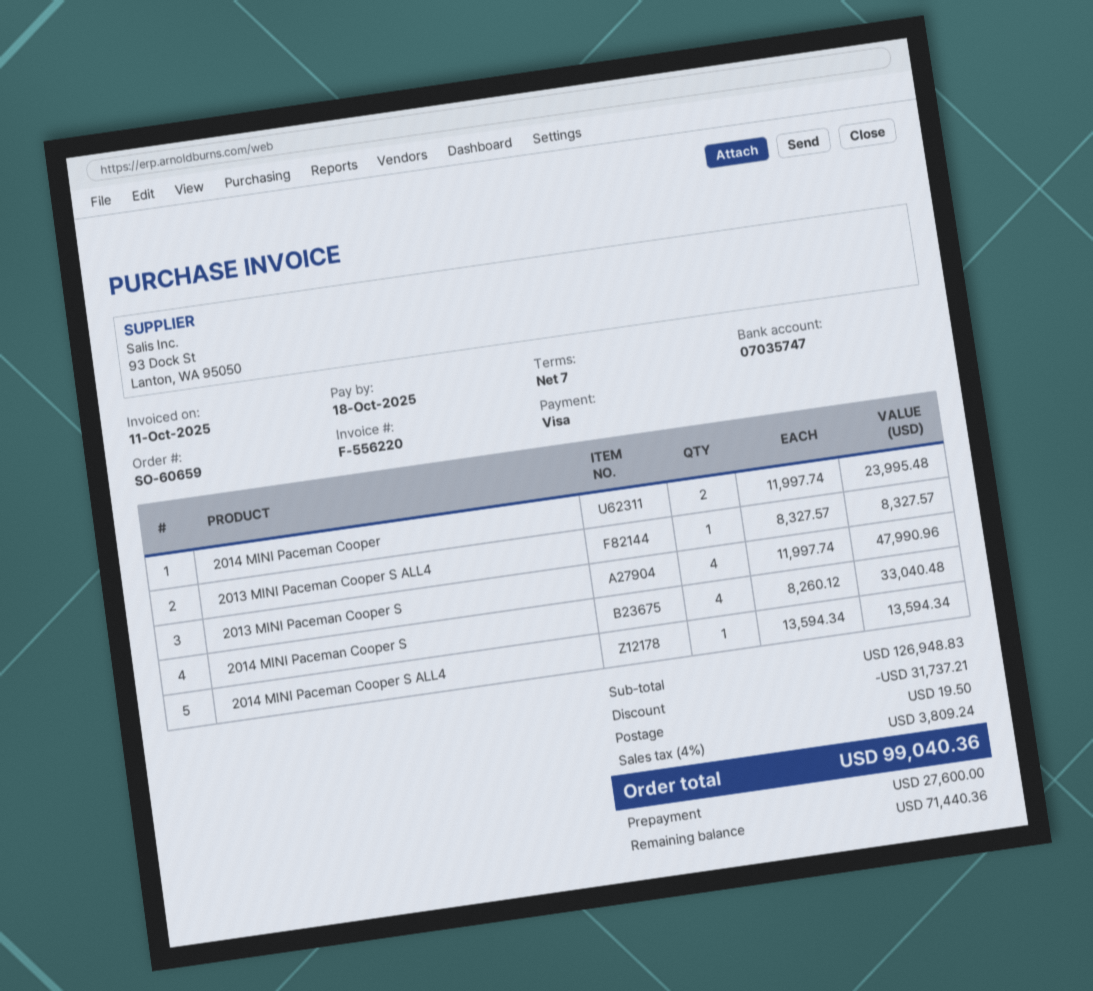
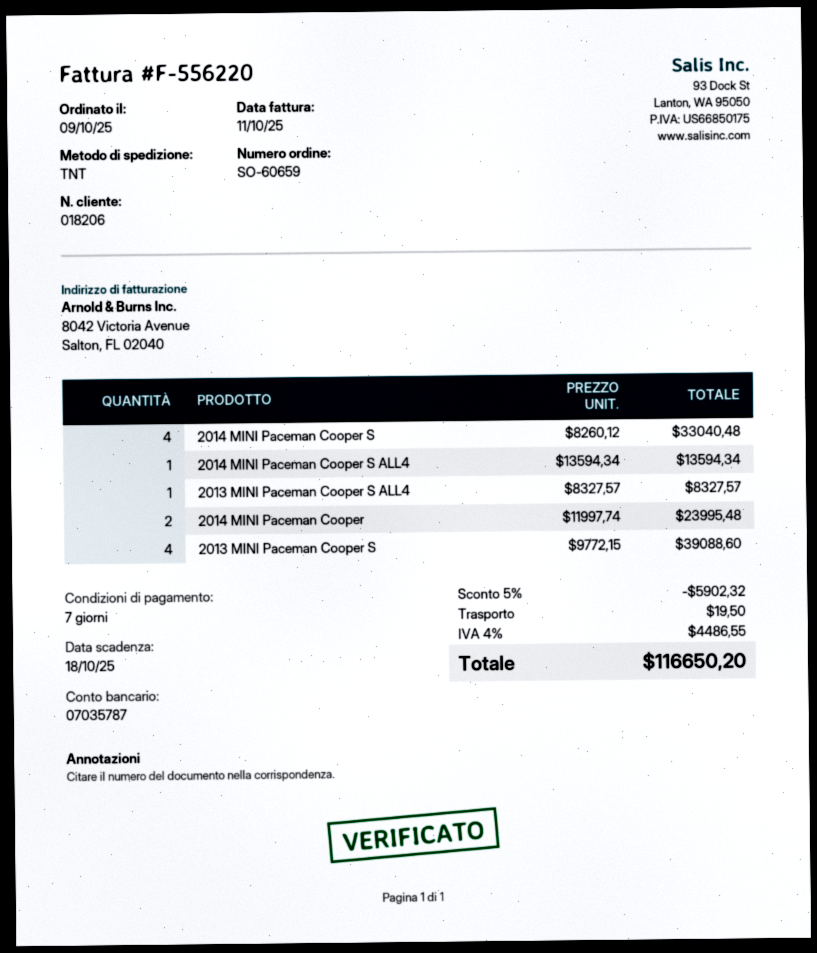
bank account: 07035747 -> 07035787
2013 MINI Paceman Cooper S: 4 x 11997.74 = 47990.96 -> 4 x 9772.15 = 39088.60
discount: 31737.21 -> 5902.32
tax: 4% = 3809.24 -> 4% = 4486.55
total: 99040.36 -> 116650.20

